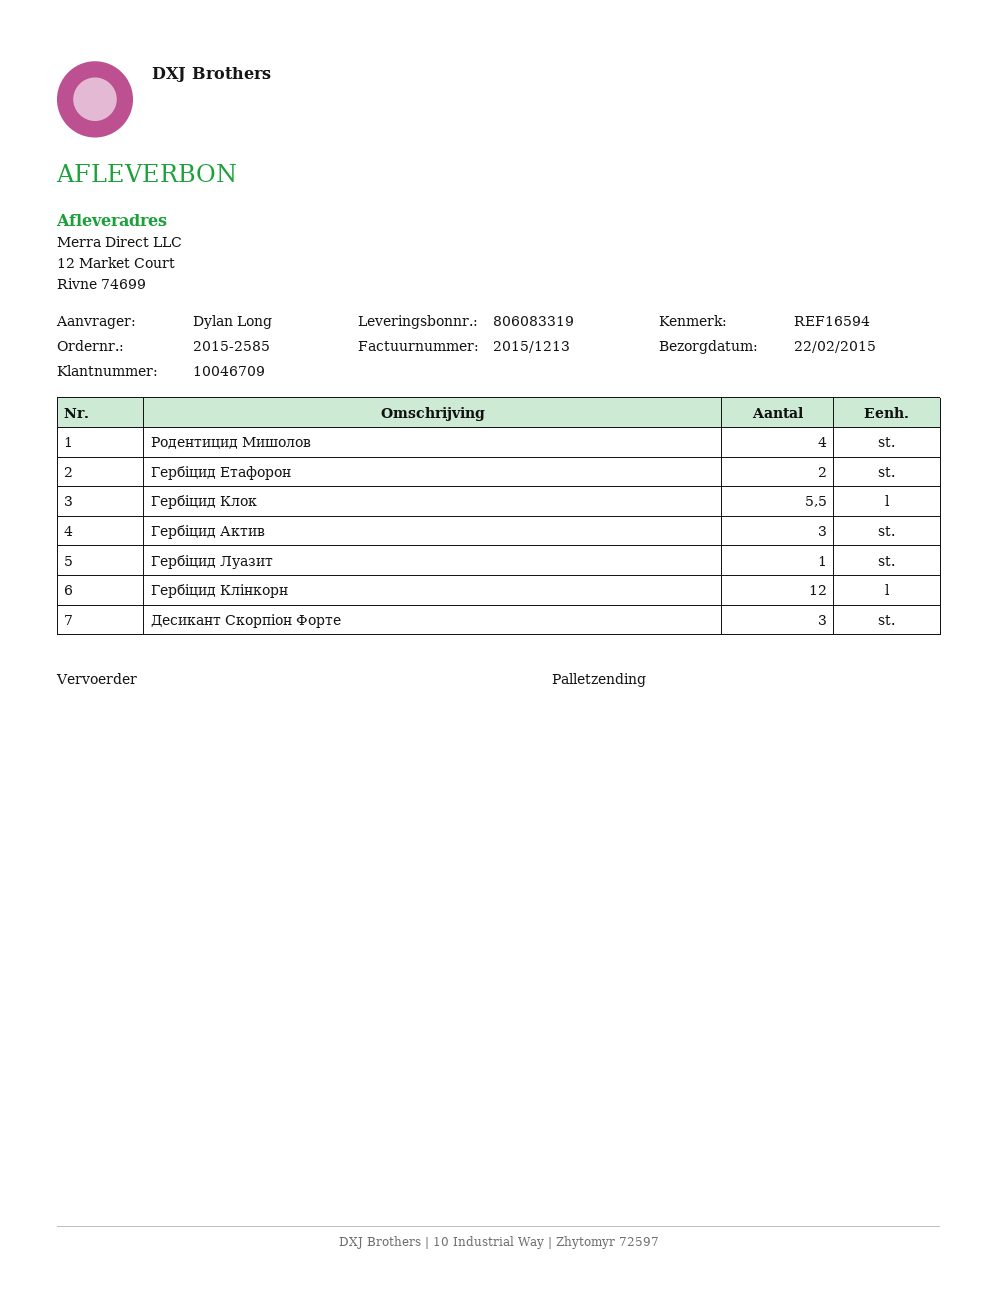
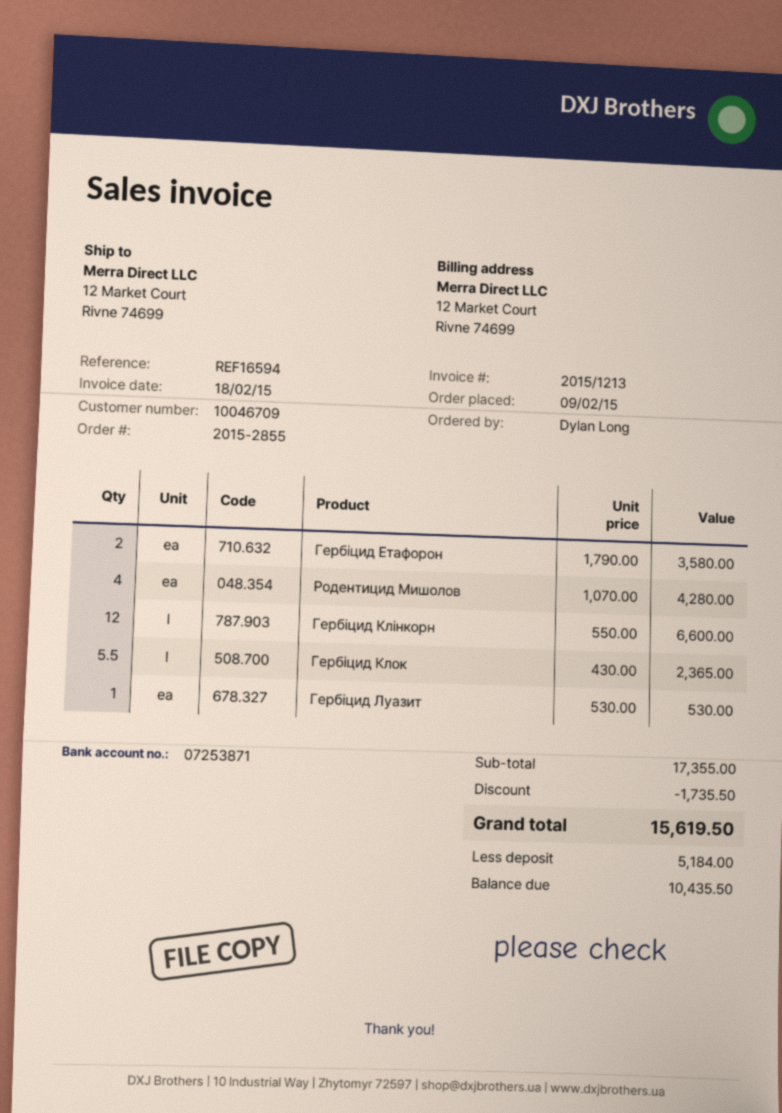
order number: 2015-2585 -> 2015-2855
Гербіцид Актив: 3 -> none
Десикант Скорпіон Форте: 3 -> none

